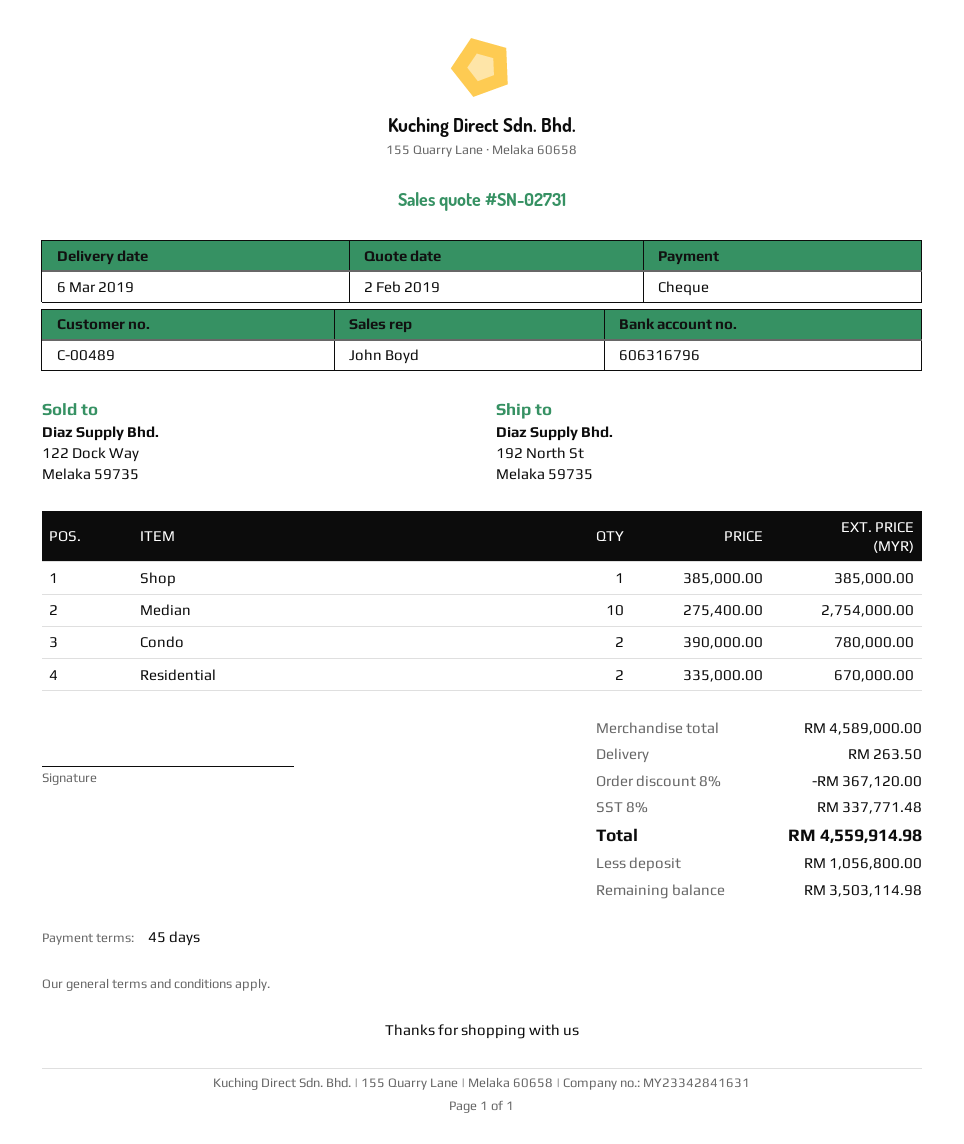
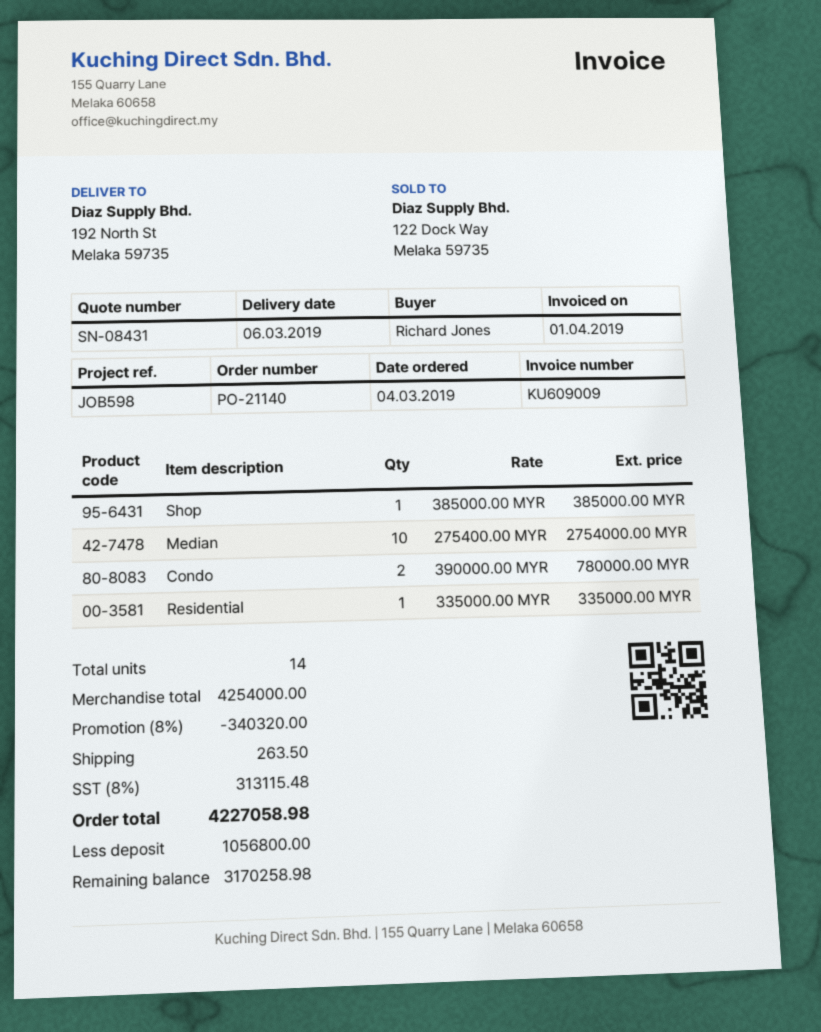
quote number: SN-02731 -> SN-08431
Residential: 2 x 335000.00 = 670000.00 -> 1 x 335000.00 = 335000.00
subtotal: 4589000.00 -> 4254000.00
discount: 8% = 367120.00 -> 8% = 340320.00
tax: 8% = 337771.48 -> 8% = 313115.48
total: 4559914.98 -> 4227058.98
balance: 3503114.98 -> 3170258.98

